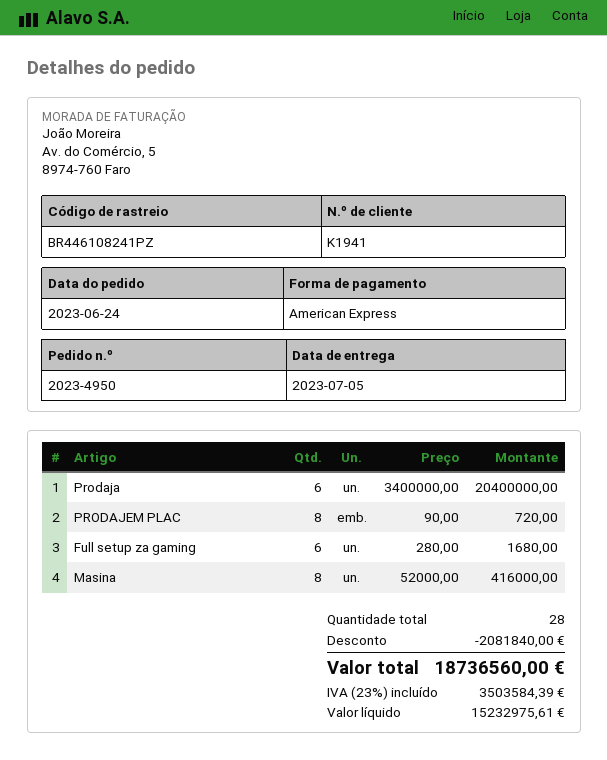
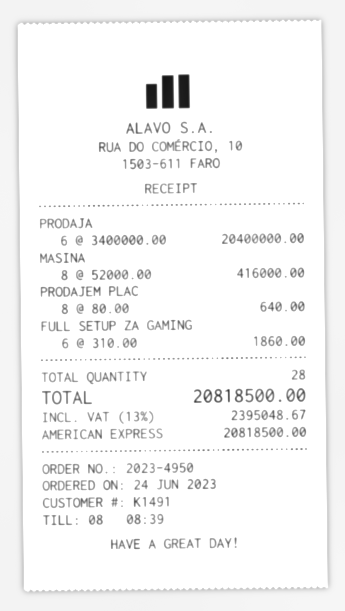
customer number: K1941 -> K1491
PRODAJEM PLAC: 8 x 90.00 = 720.00 -> 8 x 80.00 = 640.00
Full setup za gaming: 6 x 280.00 = 1680.00 -> 6 x 310.00 = 1860.00
discount: 2081840.00 -> none
tax: 23% = 3503584.39 -> 13% = 2395048.67
total: 18736560.00 -> 20818500.00

